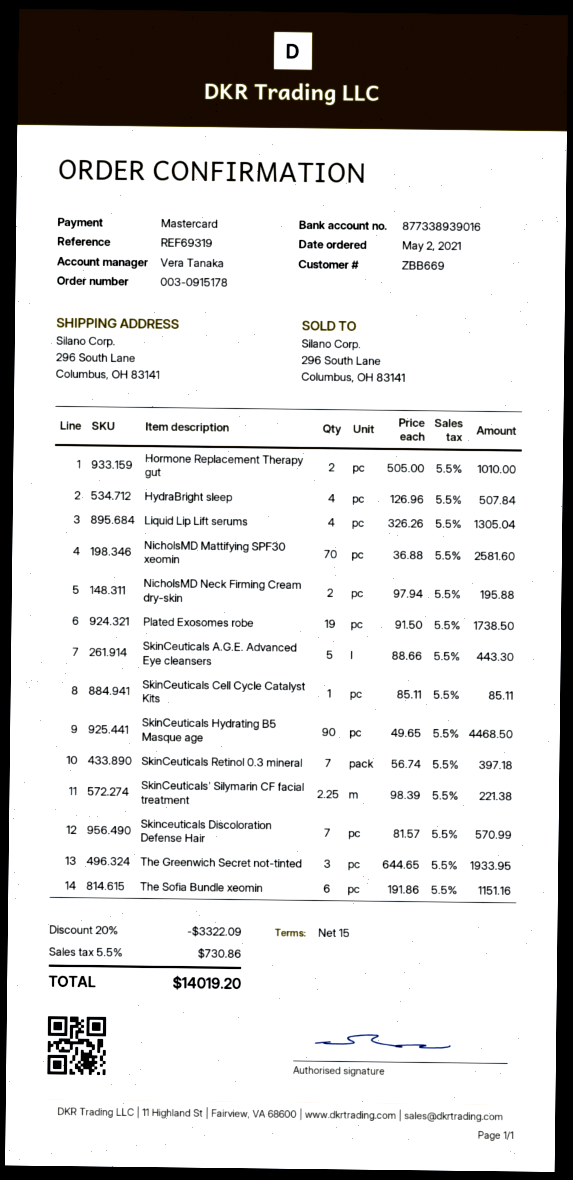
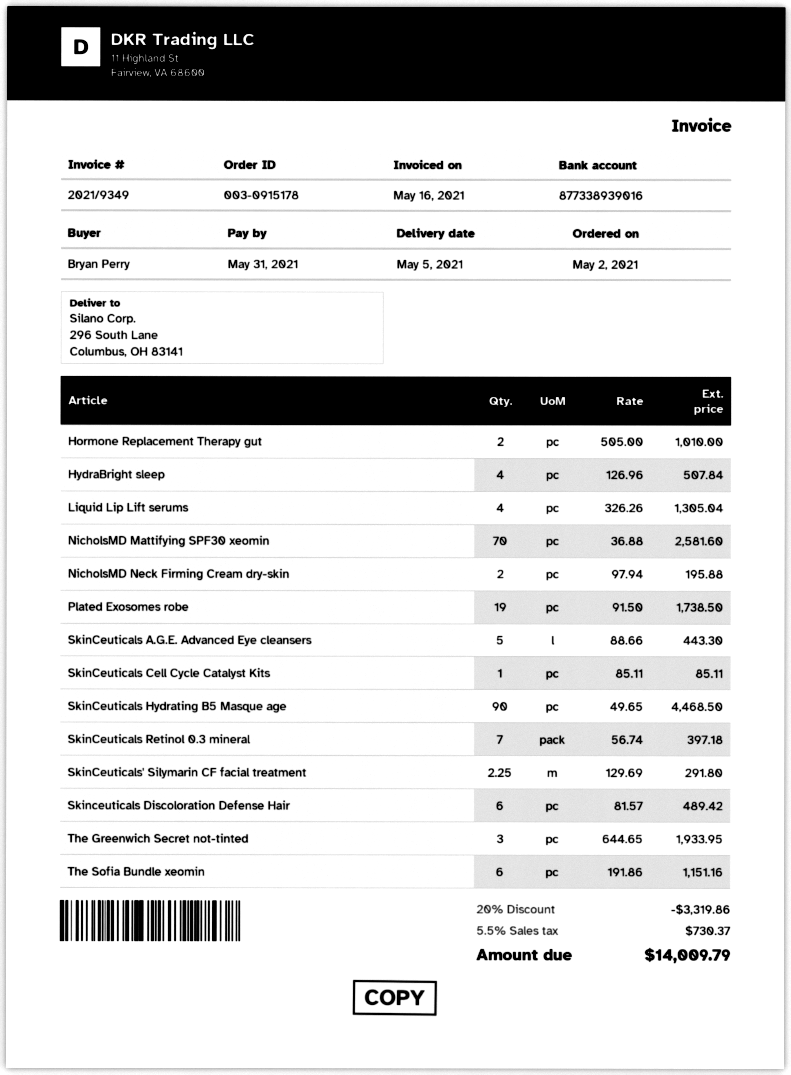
SkinCeuticals' Silymarin CF facial treatment: 2.25 x 98.39 = 221.38 -> 2.25 x 129.69 = 291.80
Skinceuticals Discoloration Defense Hair: 7 x 81.57 = 570.99 -> 6 x 81.57 = 489.42
discount: 20% = 3322.09 -> 20% = 3319.86
tax: 5.5% = 730.86 -> 5.5% = 730.37
total: 14019.20 -> 14009.79

